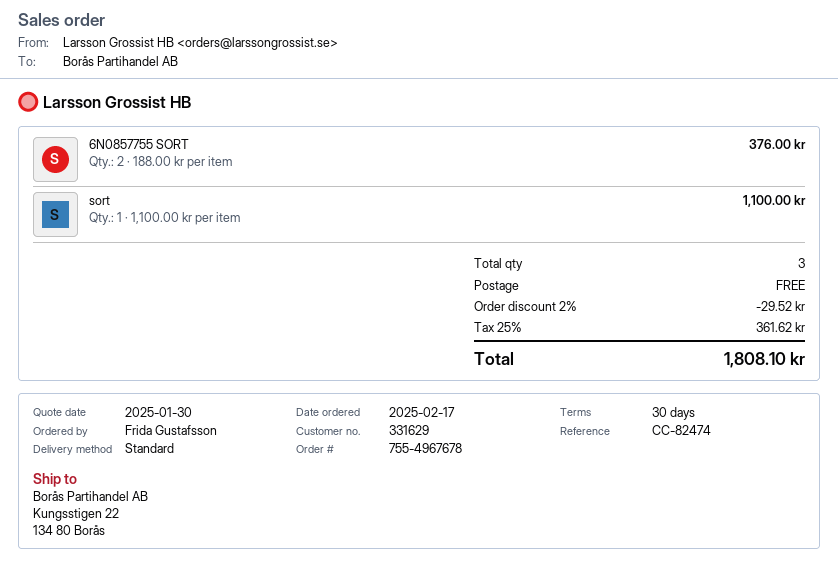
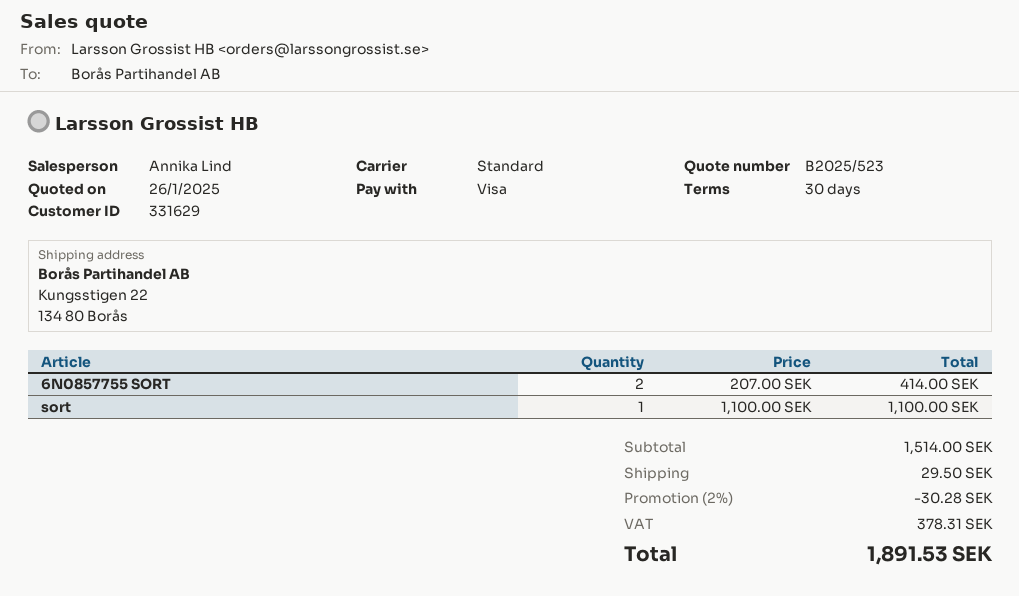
quote date: 2025-01-30 -> 2025-01-26
6N0857755 SORT: 2 x 188.00 = 376.00 -> 2 x 207.00 = 414.00
discount: 2% = 29.52 -> 2% = 30.28
shipping: 0.00 -> 29.50
tax: 361.62 -> 378.31
total: 1808.10 -> 1891.53

